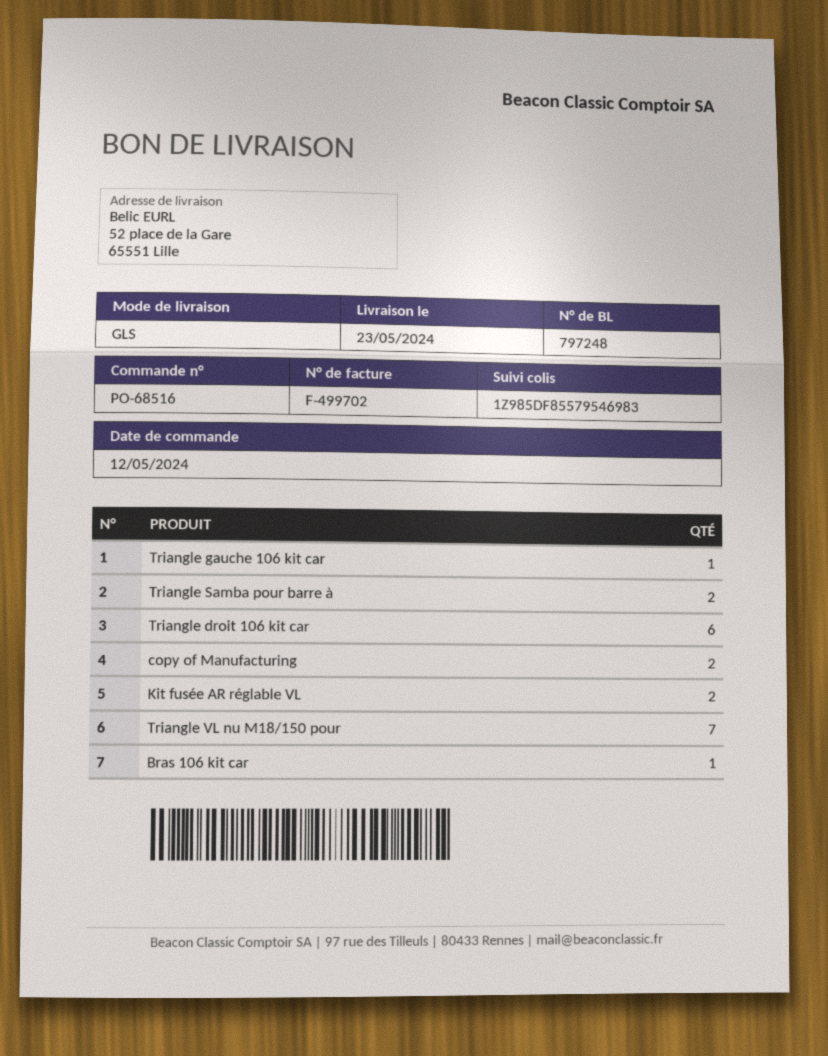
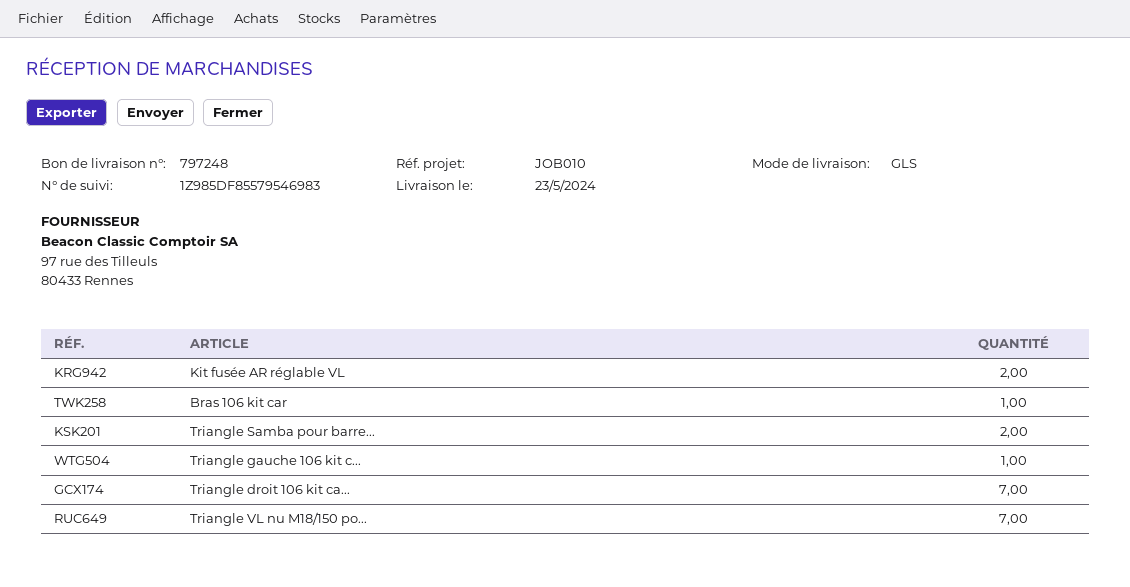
Triangle droit 106 kit car: 6 -> 7
copy of Manufacturing: 2 -> none

